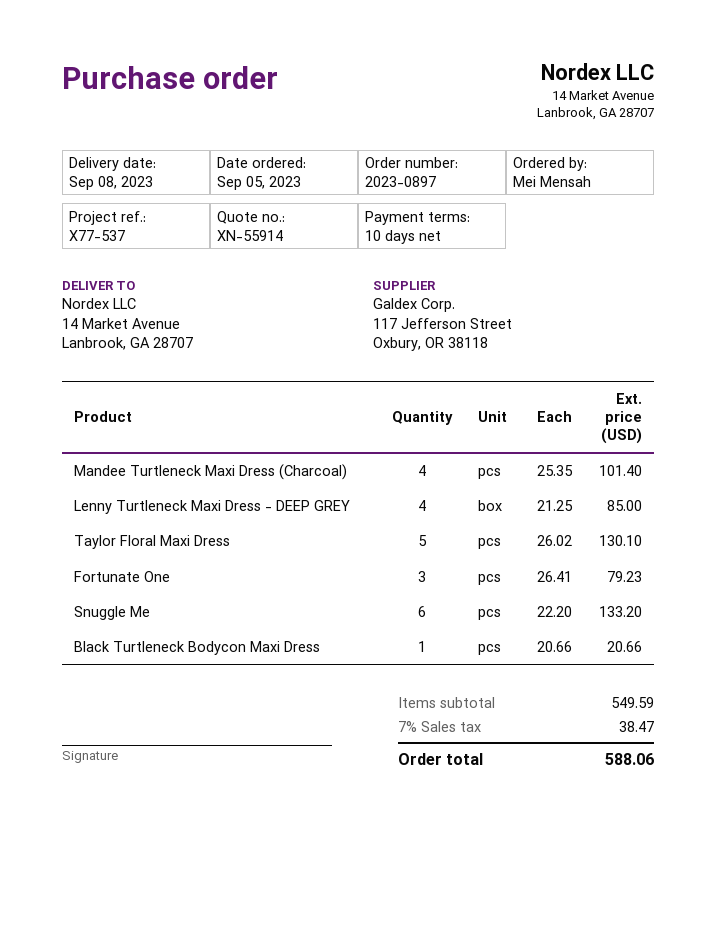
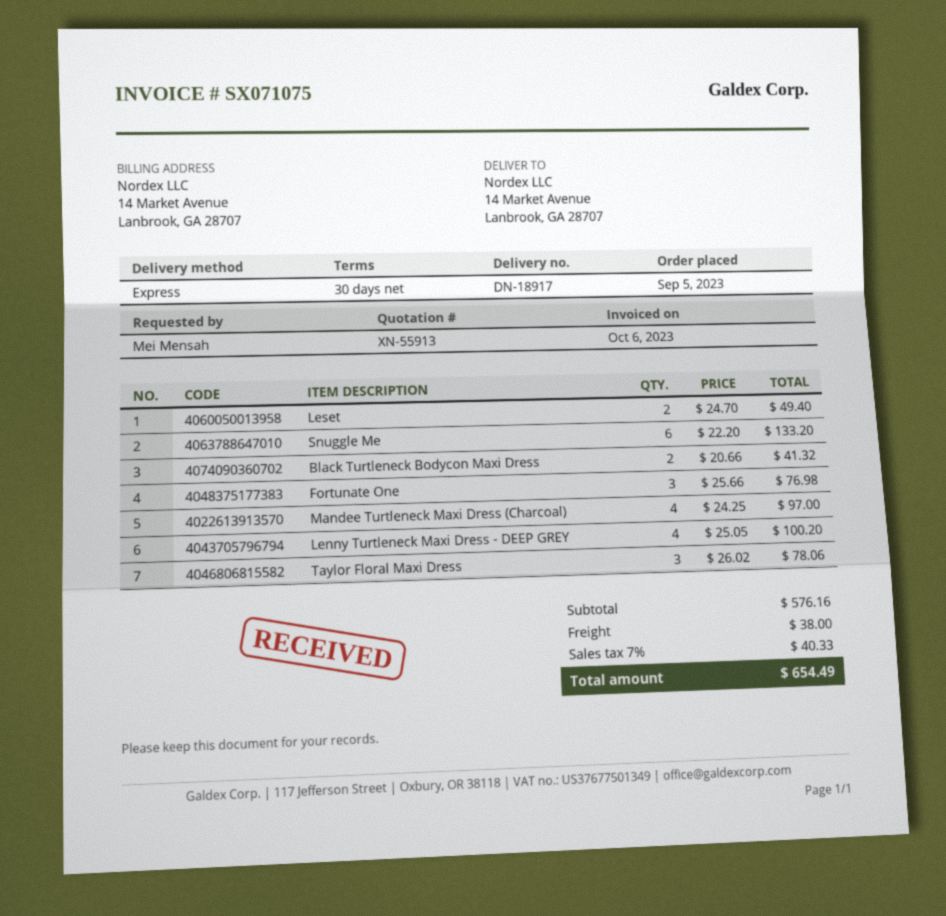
quote number: XN-55914 -> XN-55913
payment terms: 10 days -> 30 days
Mandee Turtleneck Maxi Dress (Charcoal): 4 x 25.35 = 101.40 -> 4 x 24.25 = 97.00
Lenny Turtleneck Maxi Dress - DEEP GREY: 4 x 21.25 = 85.00 -> 4 x 25.05 = 100.20
Taylor Floral Maxi Dress: 5 x 26.02 = 130.10 -> 3 x 26.02 = 78.06
Fortunate One: 3 x 26.41 = 79.23 -> 3 x 25.66 = 76.98
Black Turtleneck Bodycon Maxi Dress: 1 x 20.66 = 20.66 -> 2 x 20.66 = 41.32
Leset: none -> 2 x 24.70 = 49.40
subtotal: 549.59 -> 576.16
shipping: none -> 38.00
tax: 7% = 38.47 -> 7% = 40.33
total: 588.06 -> 654.49

